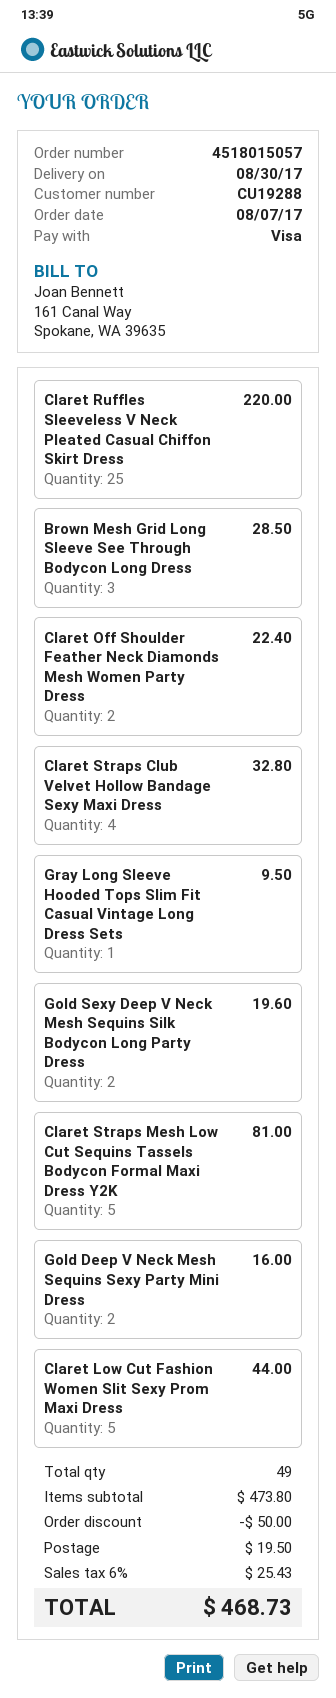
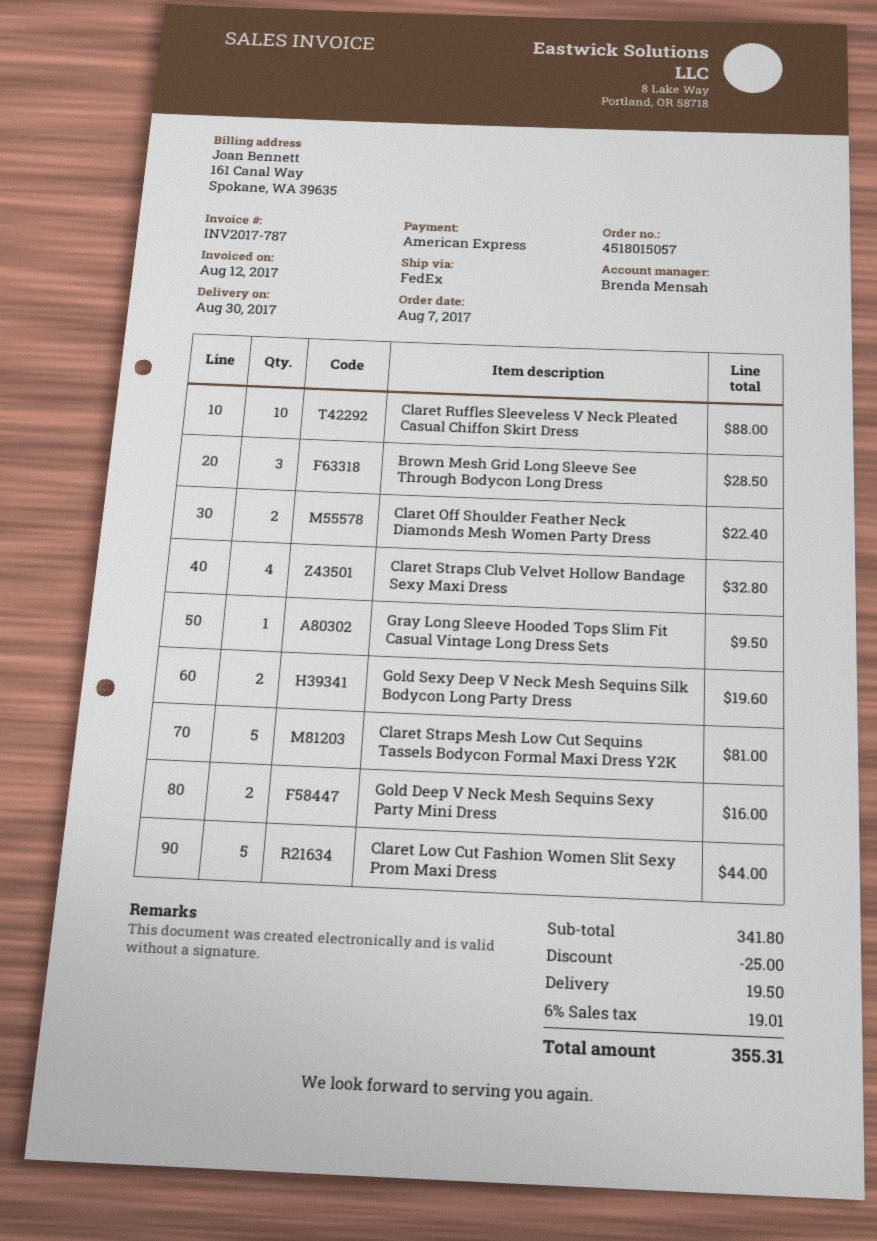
payment method: Visa -> American Express
Claret Ruffles Sleeveless V Neck Pleated Casual Chiffon Skirt Dress: 25 for 220.00 -> 10 for 88.00
subtotal: 473.80 -> 341.80
discount: 50.00 -> 25.00
tax: 6% = 25.43 -> 6% = 19.01
total: 468.73 -> 355.31

